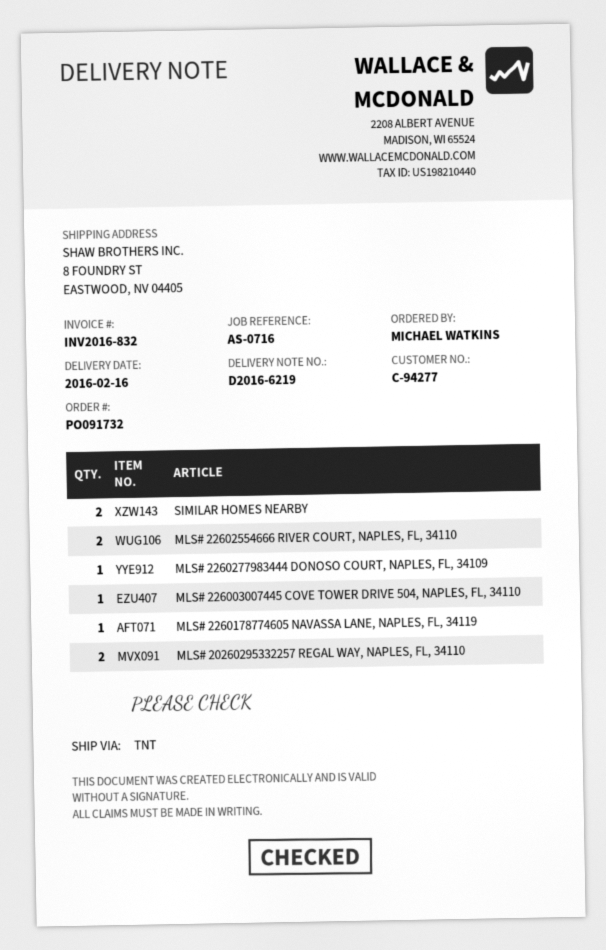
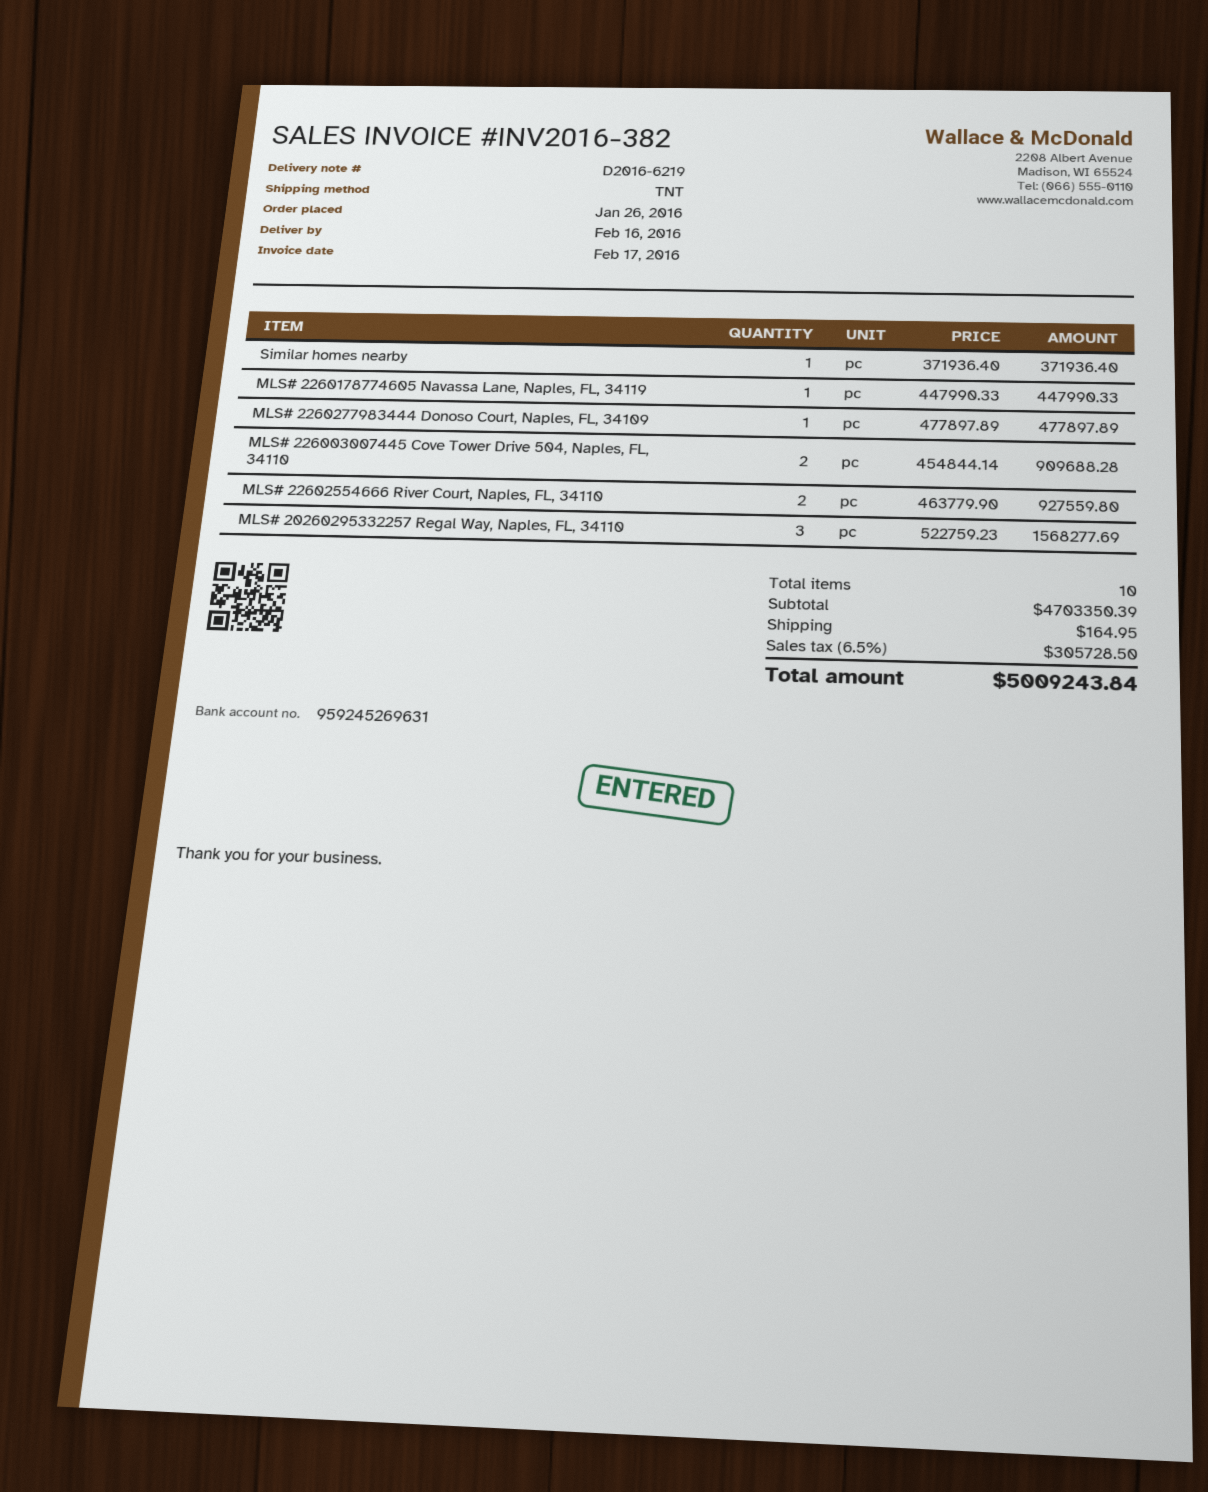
invoice number: INV2016-832 -> INV2016-382
SIMILAR HOMES NEARBY: 2 -> 1
MLS# 226003007445 COVE TOWER DRIVE 504, NAPLES, FL, 34110: 1 -> 2
MLS# 20260295332257 REGAL WAY, NAPLES, FL, 34110: 2 -> 3

